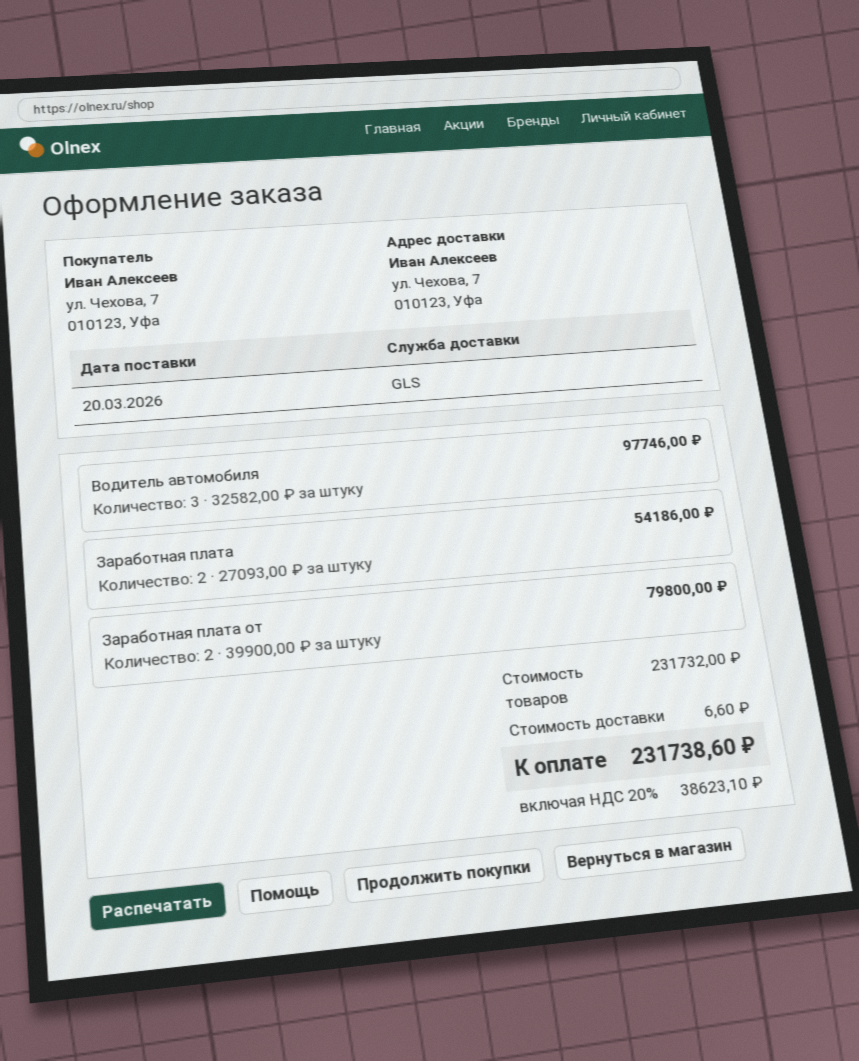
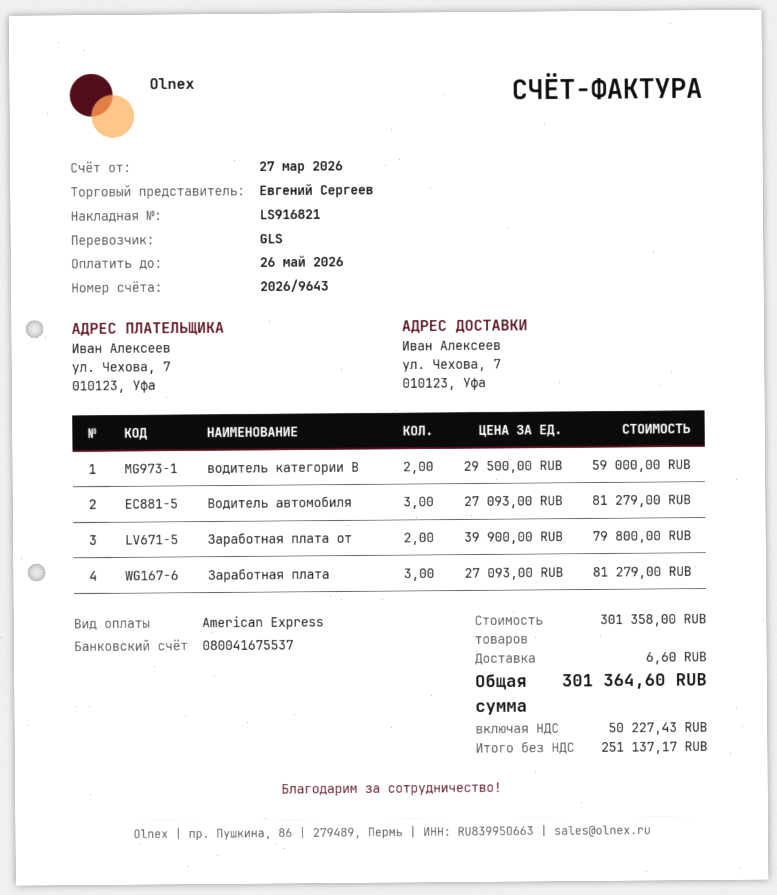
Водитель автомобиля: 3 x 32582.00 = 97746.00 -> 3 x 27093.00 = 81279.00
Заработная плата: 2 x 27093.00 = 54186.00 -> 3 x 27093.00 = 81279.00
водитель категории В: none -> 2 x 29500.00 = 59000.00
subtotal: 231732.00 -> 301358.00
tax: 38623.10 -> 50227.43
total: 231738.60 -> 301364.60

